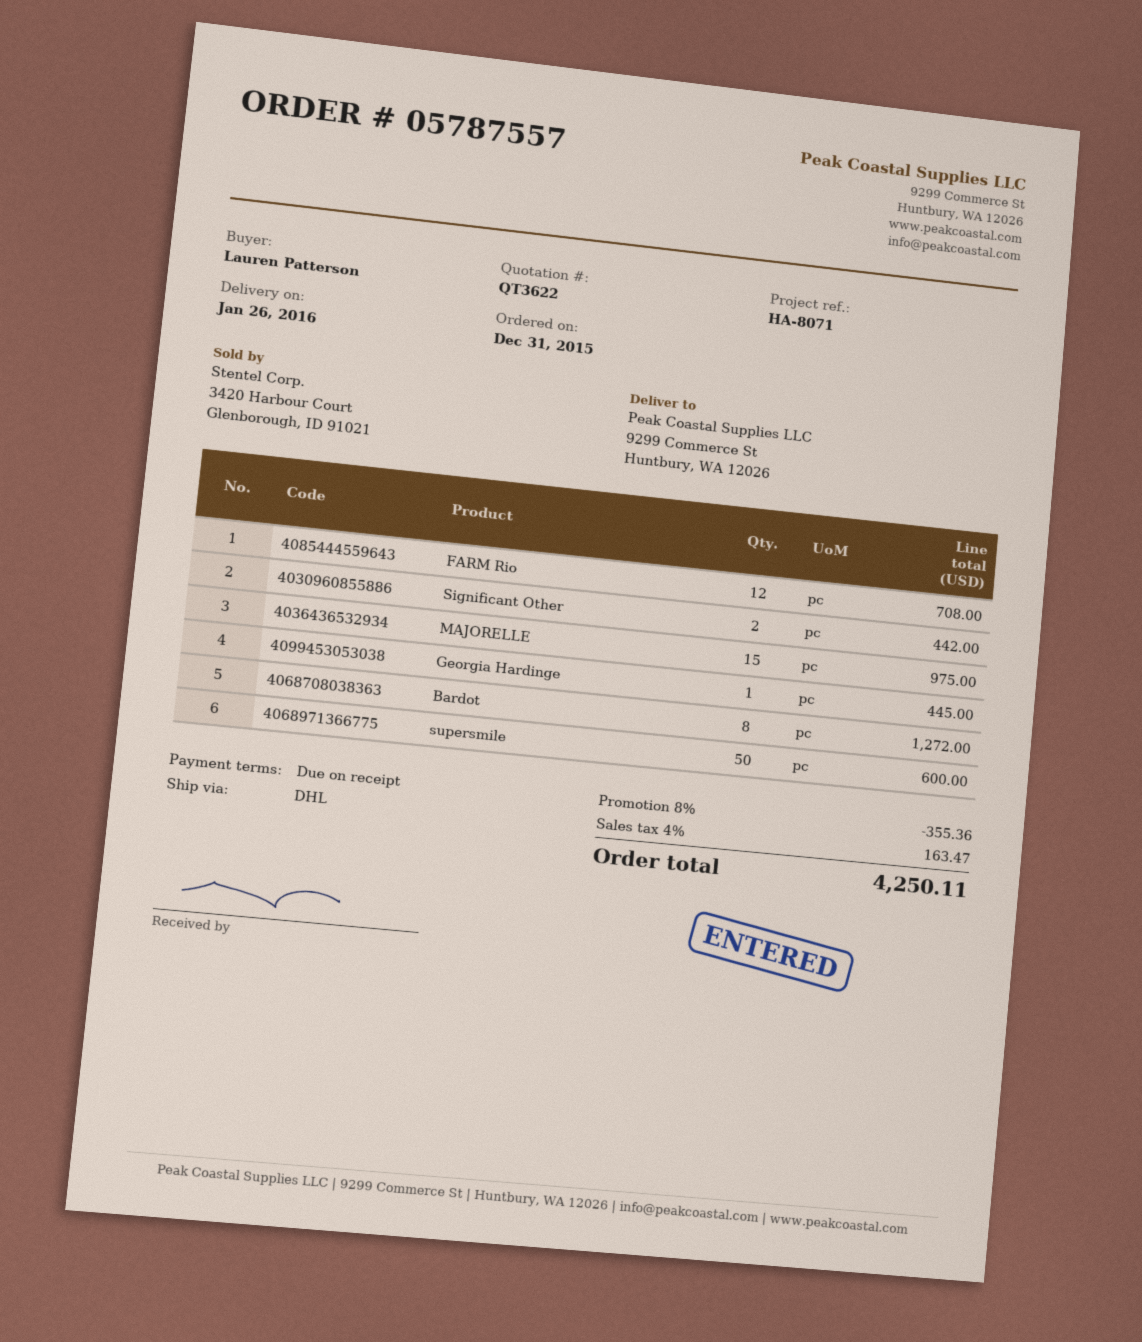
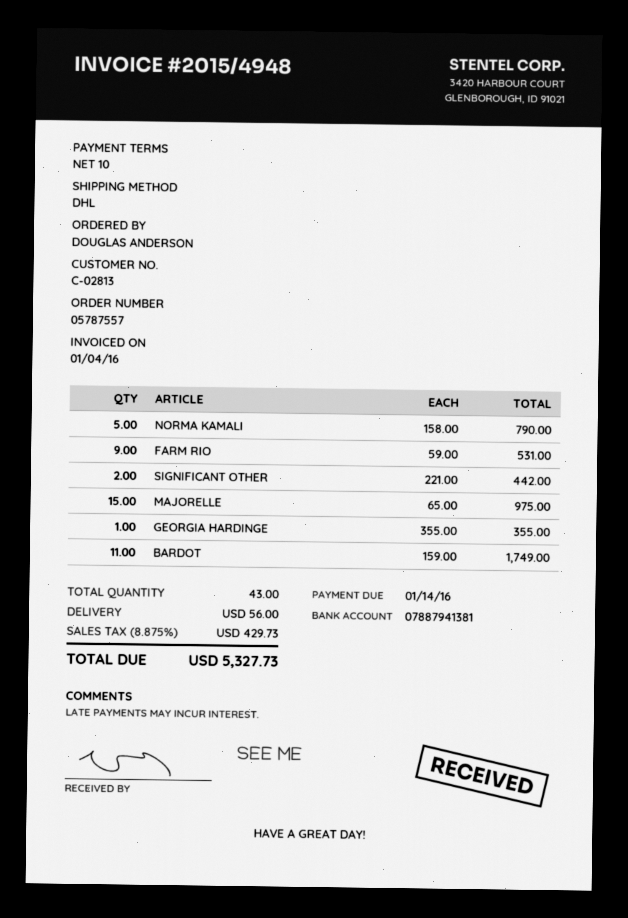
payment terms: on receipt -> 10 days
ordered by: Lauren Patterson -> DOUGLAS ANDERSON
FARM Rio: 12 for 708.00 -> 9 for 531.00
Georgia Hardinge: 1 for 445.00 -> 1 for 355.00
Bardot: 8 for 1272.00 -> 11 for 1749.00
supersmile: 50 for 600.00 -> none
NORMA KAMALI: none -> 5 for 790.00
discount: 8% = 355.36 -> none
shipping: none -> 56.00
tax: 4% = 163.47 -> 8.875% = 429.73
total: 4250.11 -> 5327.73

